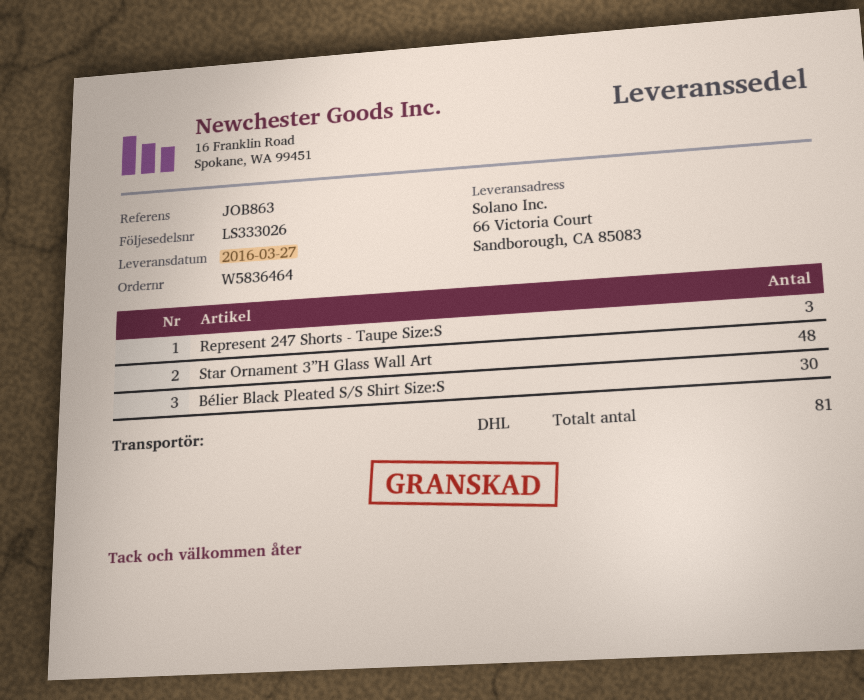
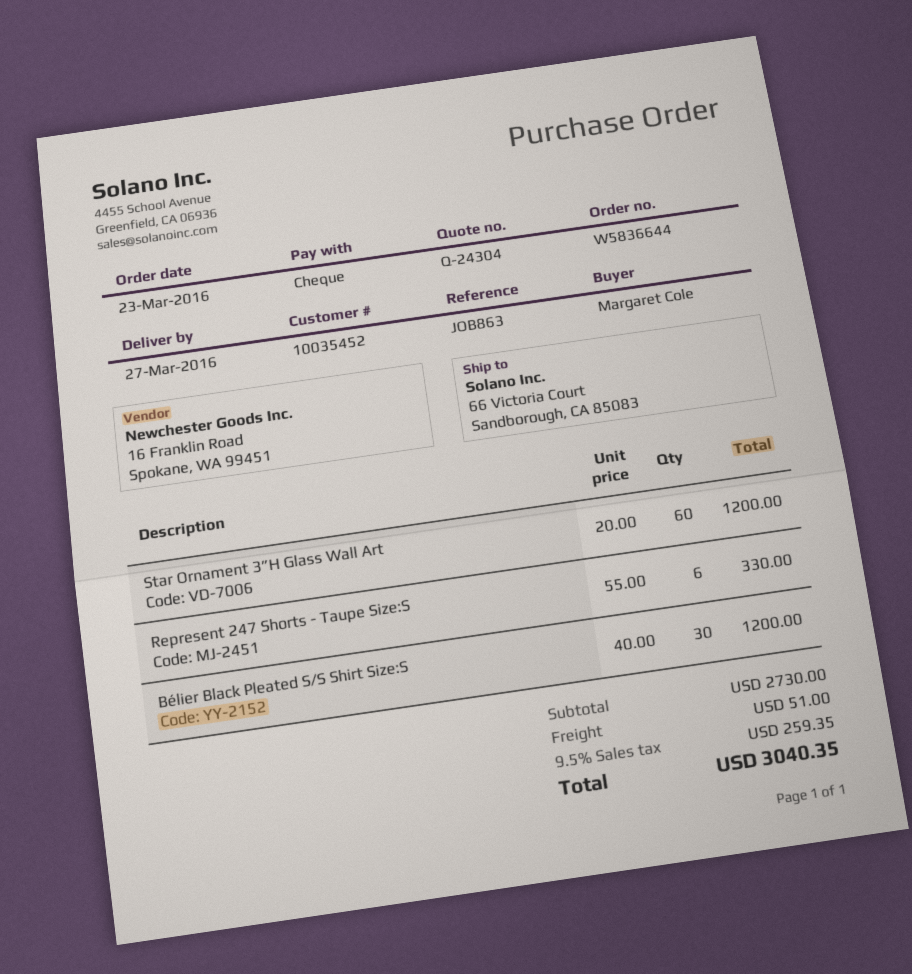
order number: W5836464 -> W5836644
Represent 247 Shorts - Taupe Size:S: 3 -> 6
Star Ornament 3”H Glass Wall Art: 48 -> 60

